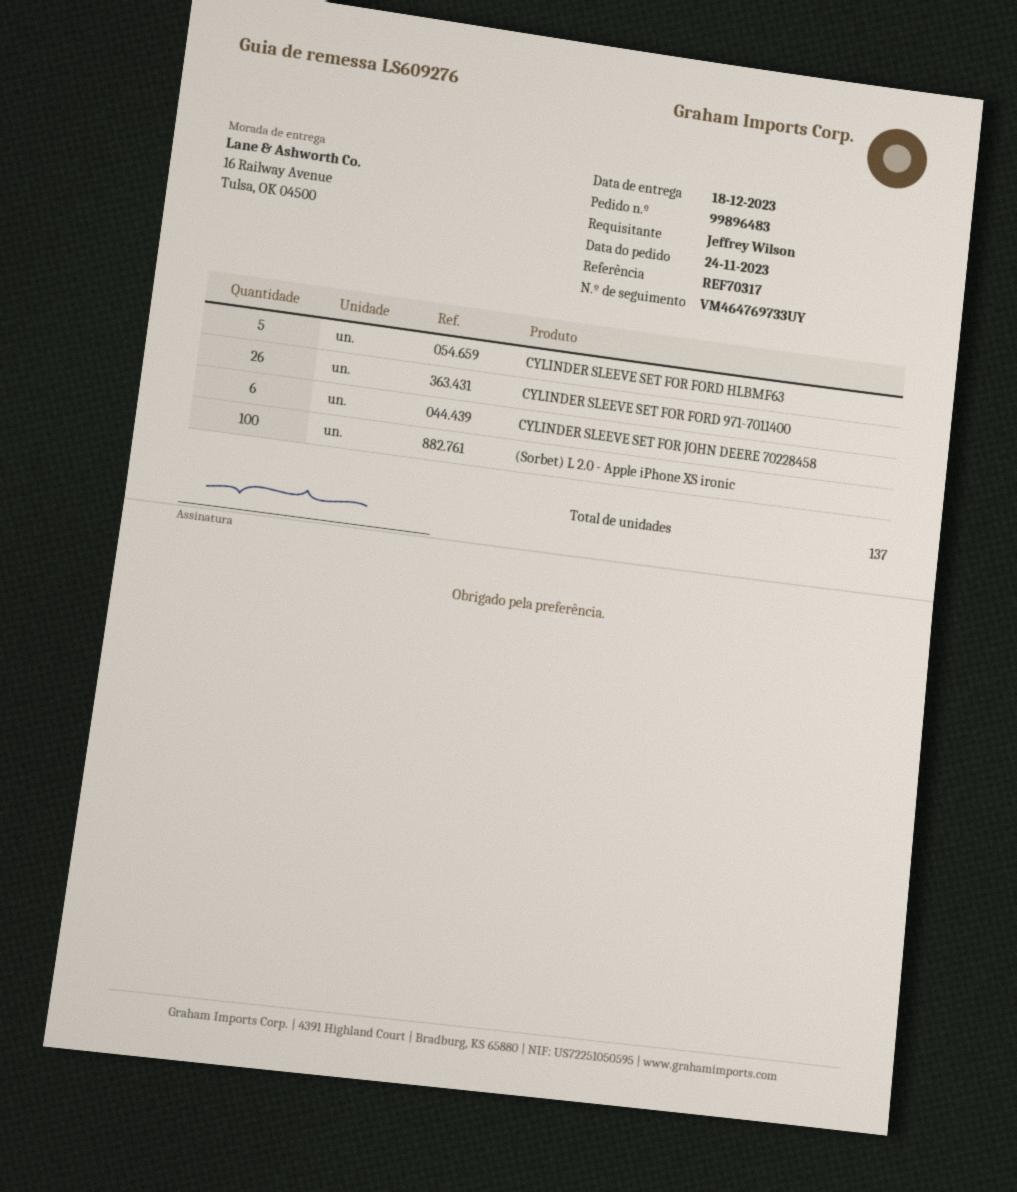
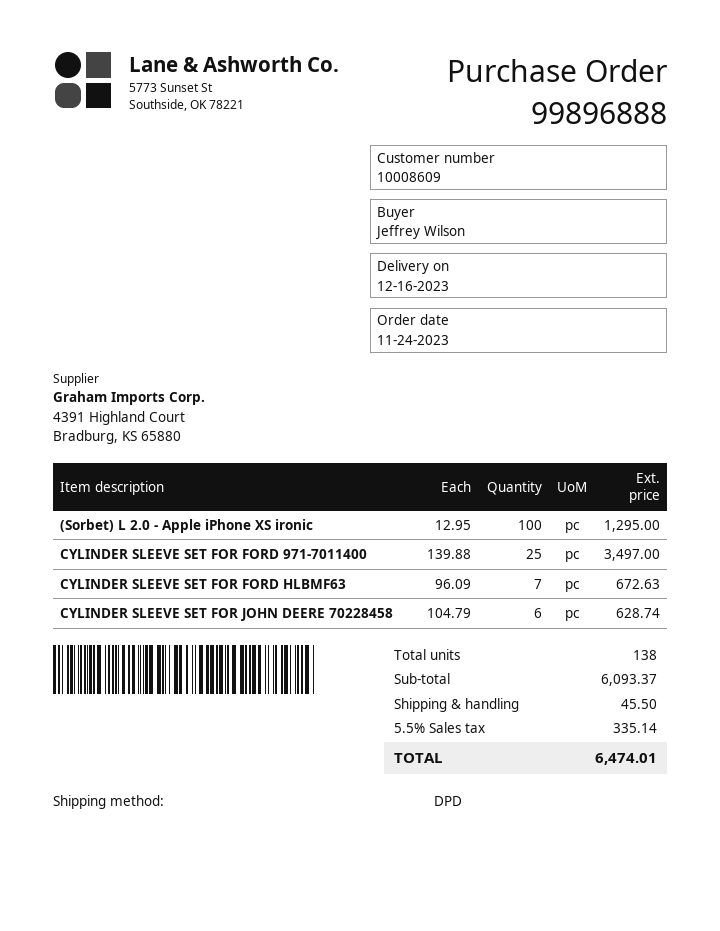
order number: 99896483 -> 99896888
delivery date: 2023-12-18 -> 2023-12-16
CYLINDER SLEEVE SET FOR FORD HLBMF63: 5 -> 7
CYLINDER SLEEVE SET FOR FORD 971-7011400: 26 -> 25
total quantity: 137 -> 138

